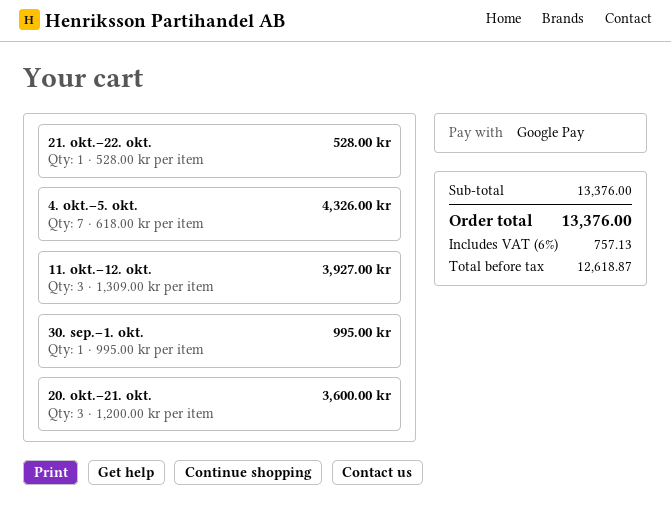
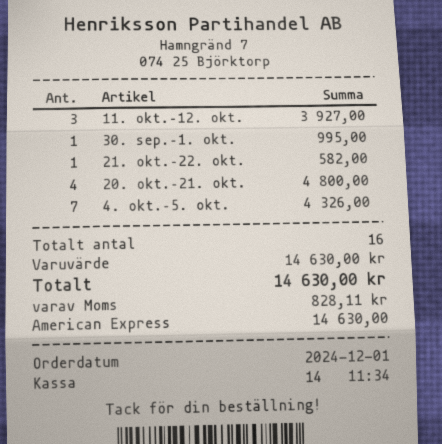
payment method: Google Pay -> American Express
21. okt.–22. okt.: 1 for 528.00 -> 1 for 582.00
20. okt.–21. okt.: 3 for 3600.00 -> 4 for 4800.00
subtotal: 13376.00 -> 14630.00
tax: 757.13 -> 828.11
total: 13376.00 -> 14630.00

